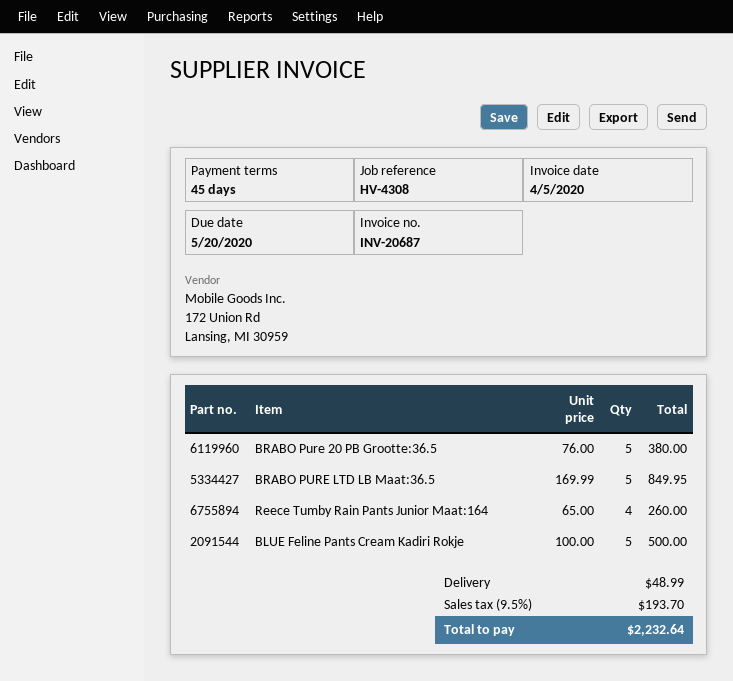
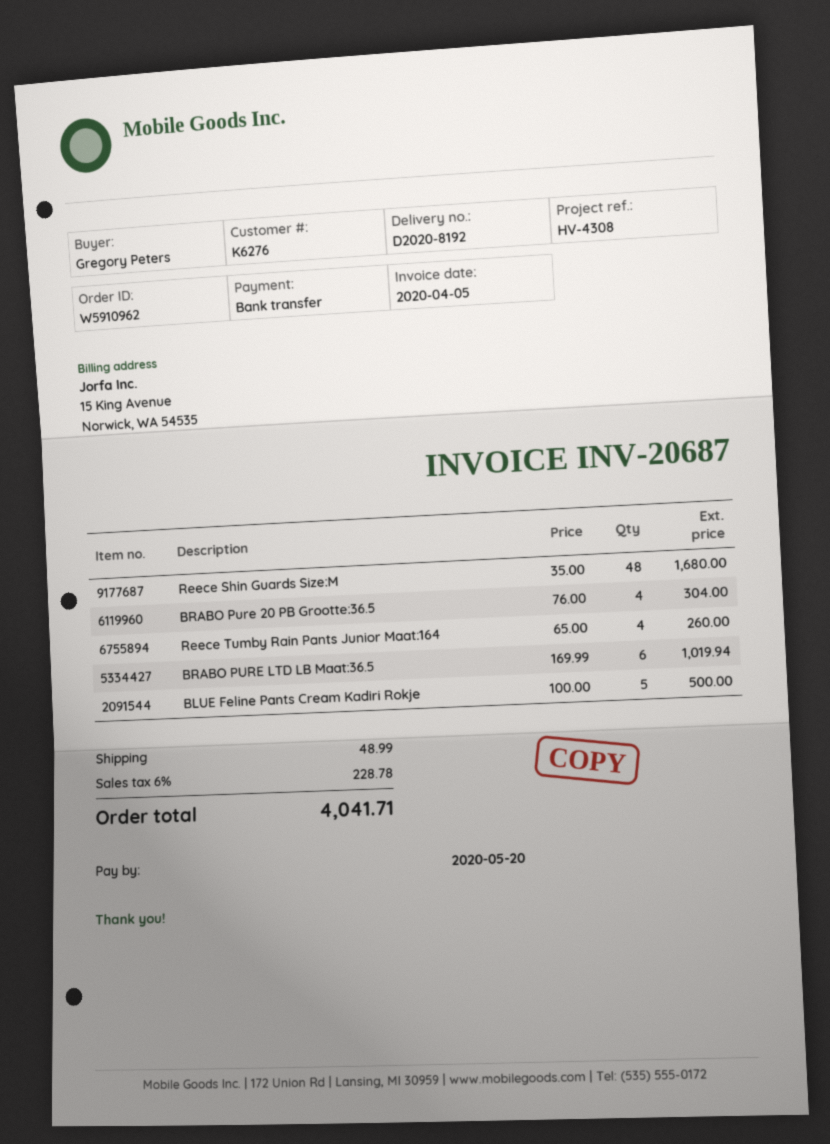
BRABO Pure 20 PB Grootte:36.5: 5 x 76.00 = 380.00 -> 4 x 76.00 = 304.00
BRABO PURE LTD LB Maat:36.5: 5 x 169.99 = 849.95 -> 6 x 169.99 = 1019.94
Reece Shin Guards Size:M: none -> 48 x 35.00 = 1680.00
tax: 9.5% = 193.70 -> 6% = 228.78
total: 2232.64 -> 4041.71

